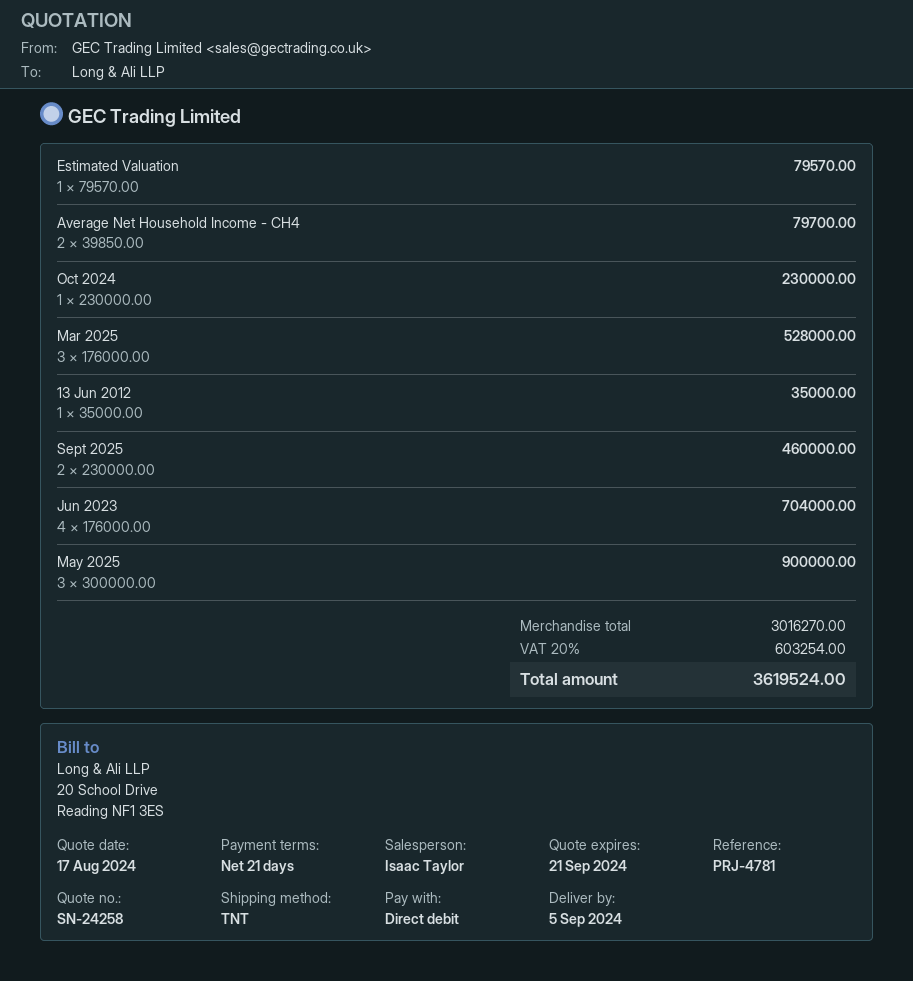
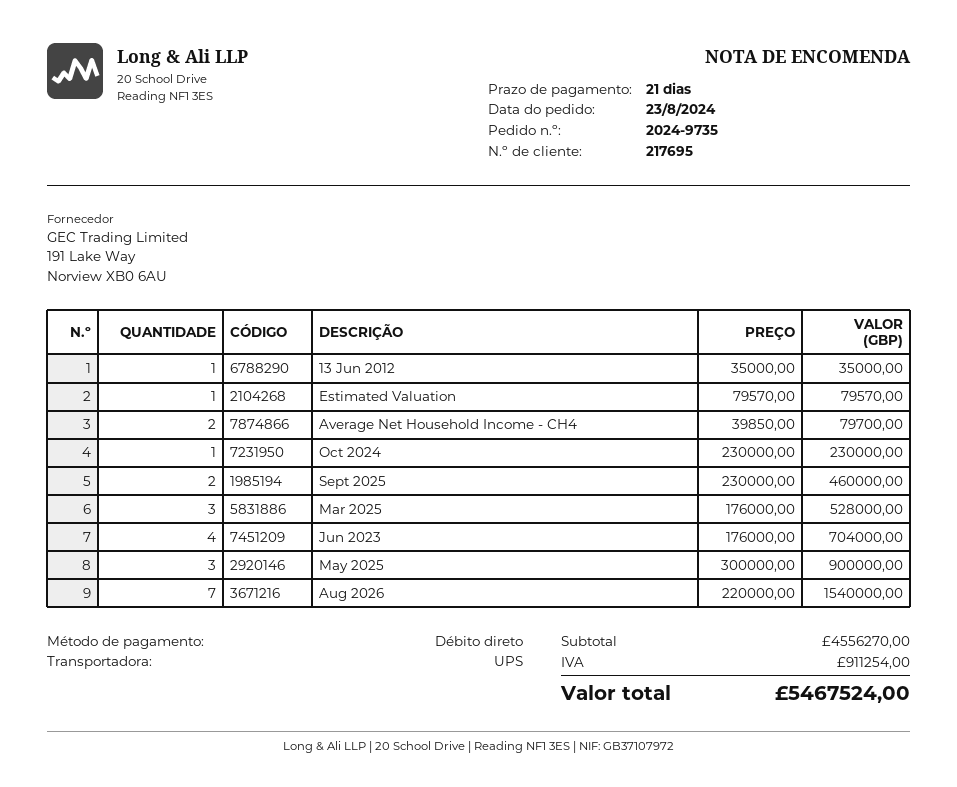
shipping method: TNT -> UPS
Aug 2026: none -> 7 x 220000.00 = 1540000.00
subtotal: 3016270.00 -> 4556270.00
tax: 603254.00 -> 911254.00
total: 3619524.00 -> 5467524.00

